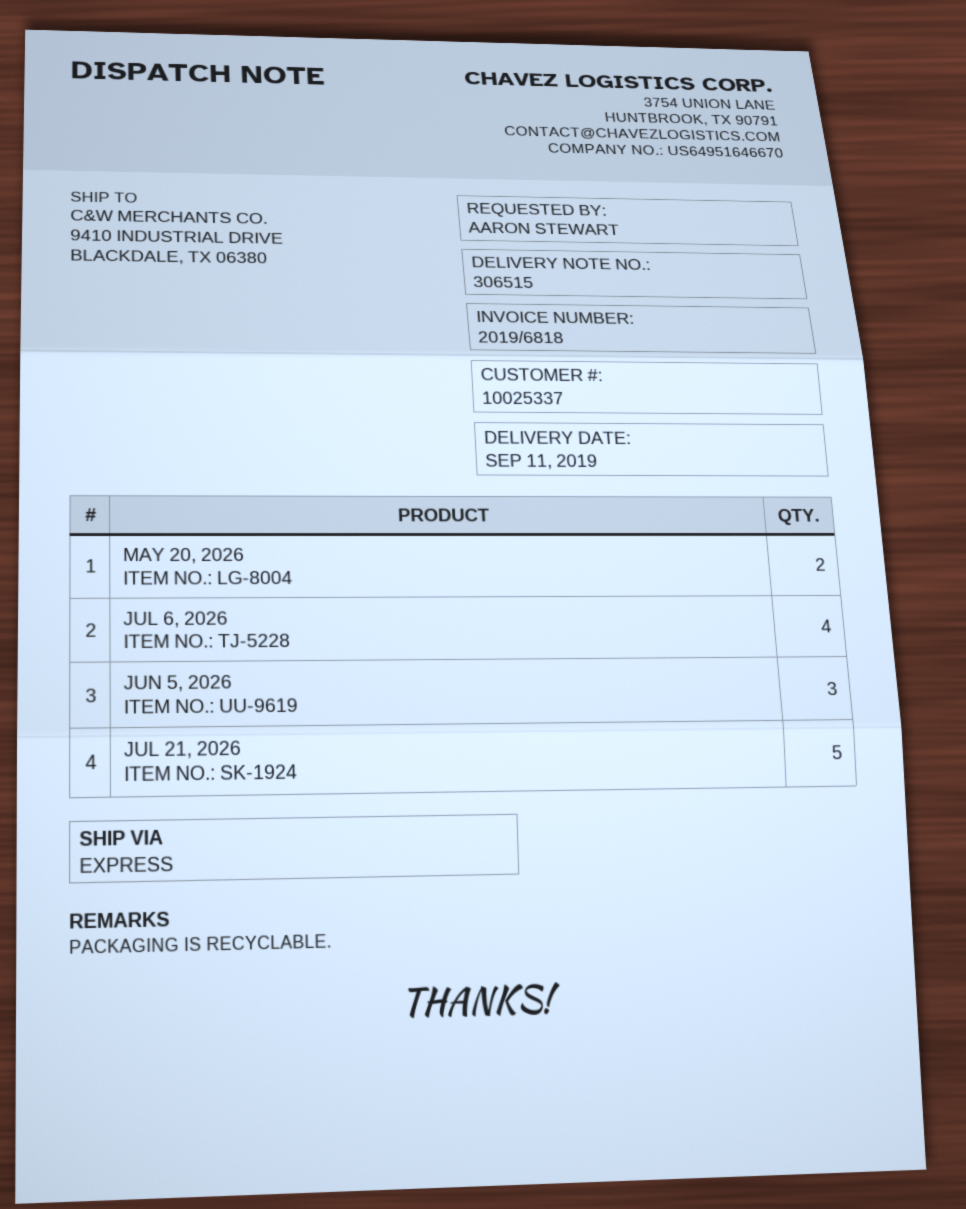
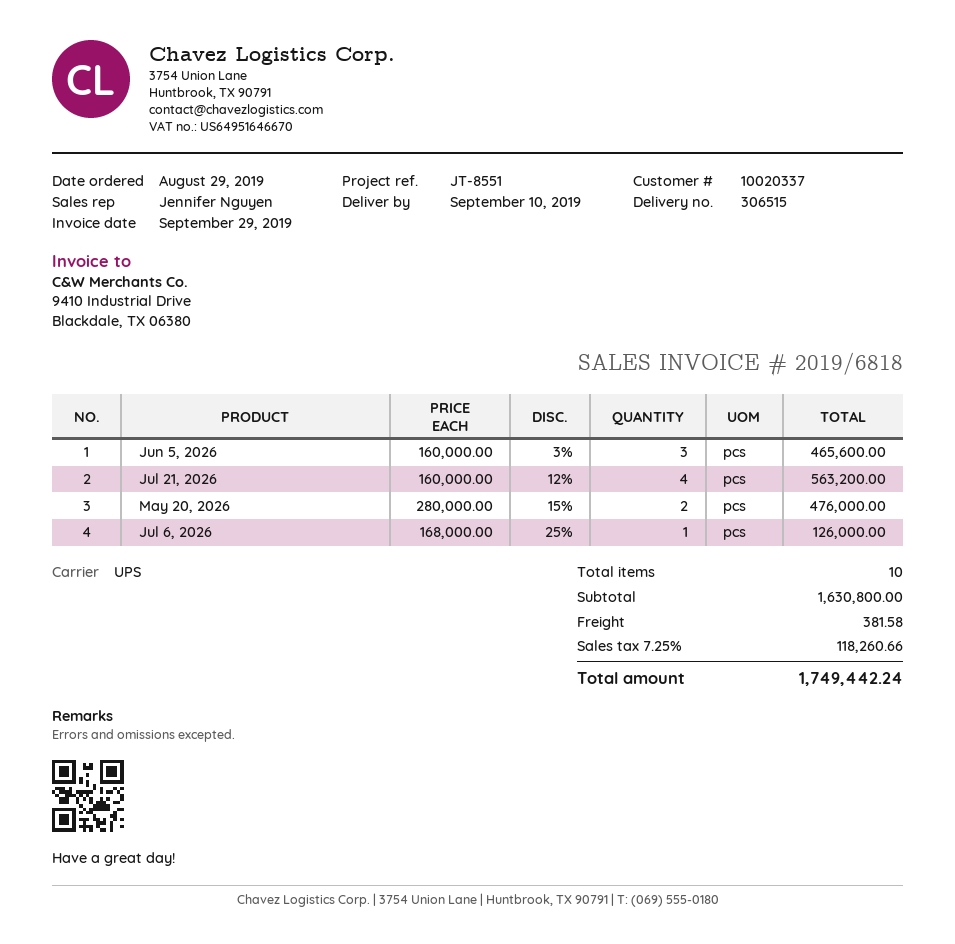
delivery date: 2019-09-11 -> 2019-09-10
customer number: 10025337 -> 10020337
shipping method: express -> UPS
JUL 6, 2026: 4 -> 1
JUL 21, 2026: 5 -> 4

